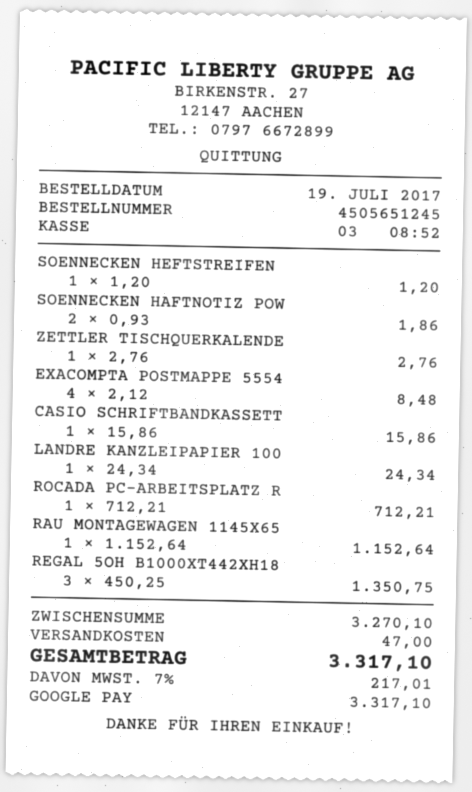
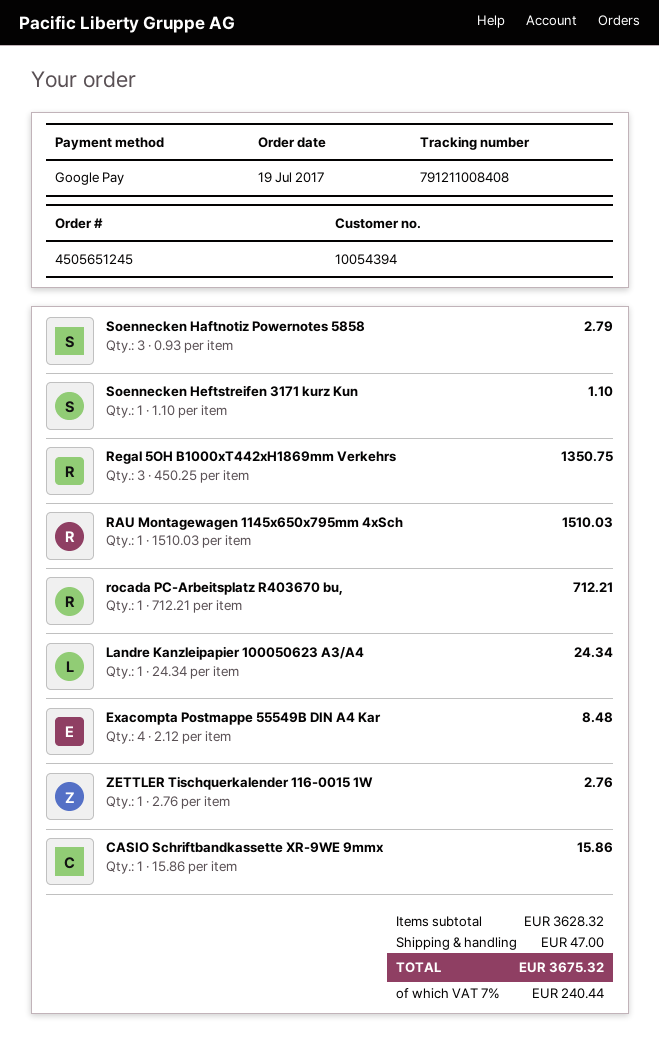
SOENNECKEN HEFTSTREIFEN: 1 x 1.20 = 1.20 -> 1 x 1.10 = 1.10
SOENNECKEN HAFTNOTIZ POW: 2 x 0.93 = 1.86 -> 3 x 0.93 = 2.79
RAU MONTAGEWAGEN 1145X65: 1 x 1152.64 = 1152.64 -> 1 x 1510.03 = 1510.03
subtotal: 3270.10 -> 3628.32
tax: 7% = 217.01 -> 7% = 240.44
total: 3317.10 -> 3675.32

